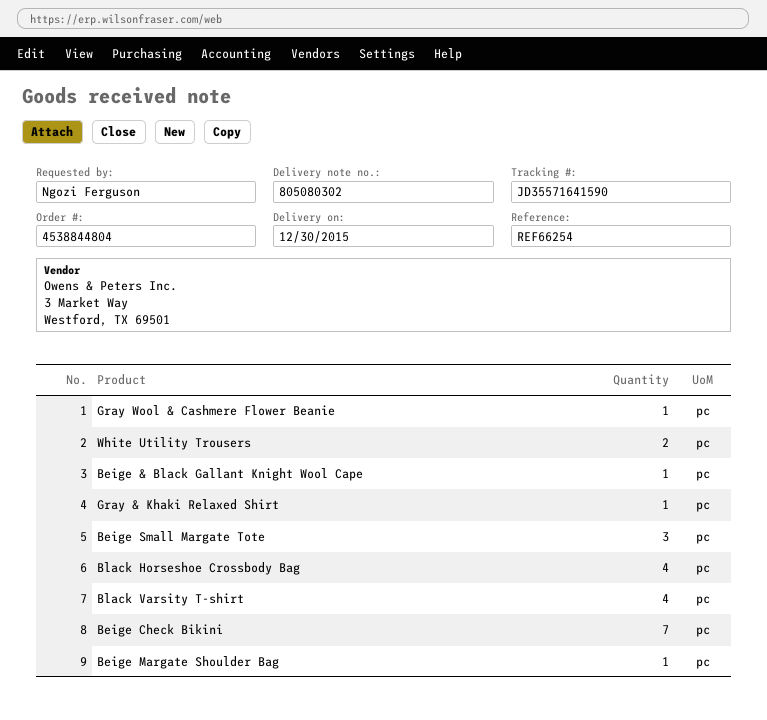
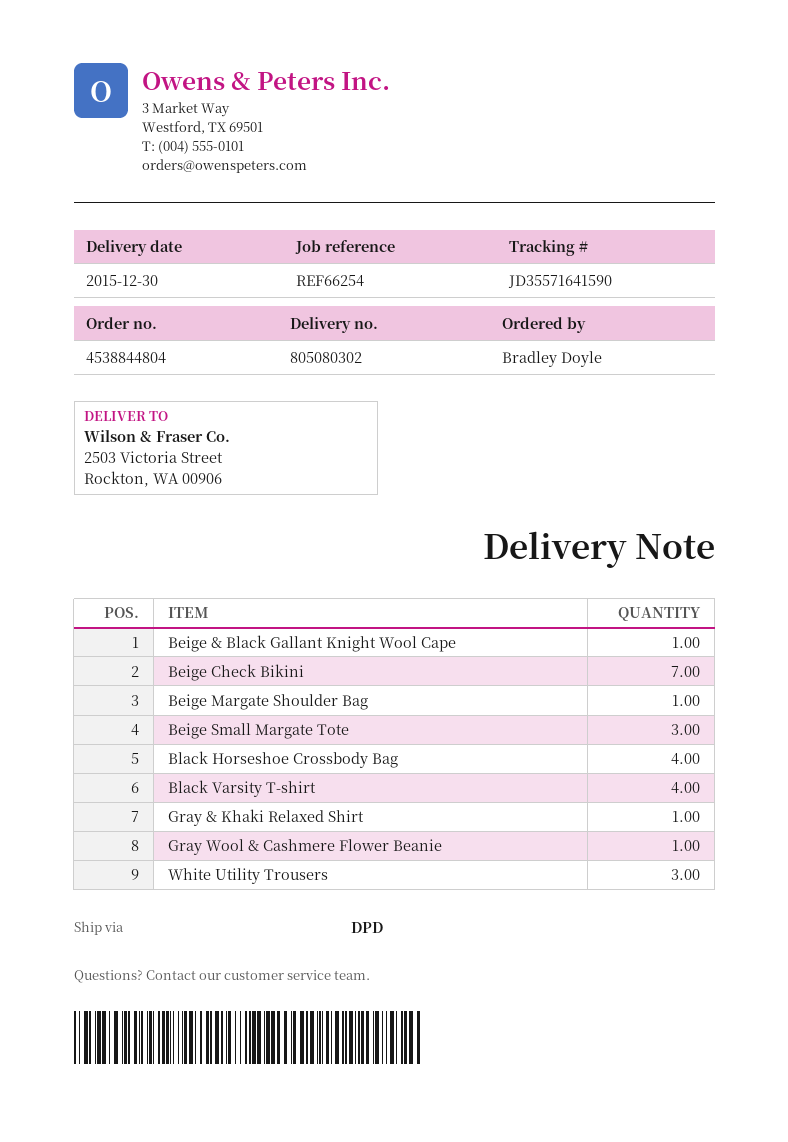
ordered by: Ngozi Ferguson -> Bradley Doyle
White Utility Trousers: 2 -> 3

